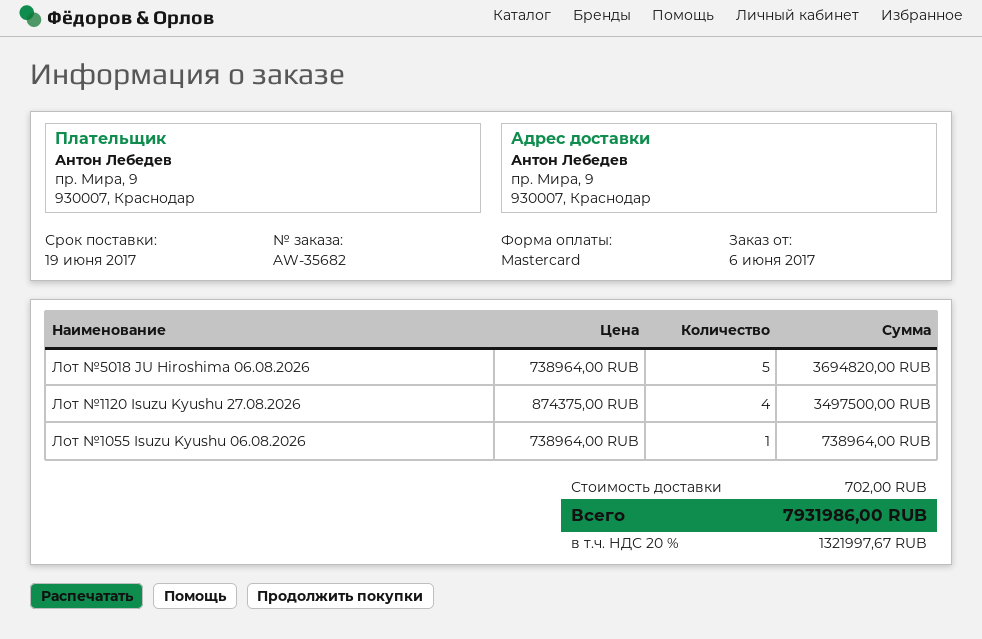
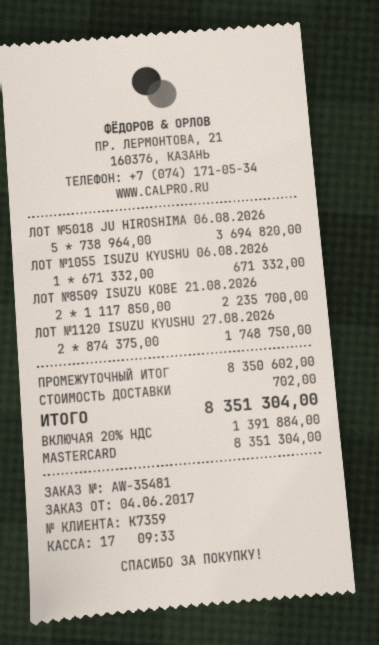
order number: AW-35682 -> AW-35481
order date: 2017-06-06 -> 2017-06-04
Лот №1120 Isuzu Kyushu 27.08.2026: 4 x 874375.00 = 3497500.00 -> 2 x 874375.00 = 1748750.00
Лот №1055 Isuzu Kyushu 06.08.2026: 1 x 738964.00 = 738964.00 -> 1 x 671332.00 = 671332.00
ЛОТ №8509 ISUZU KOBE 21.08.2026: none -> 2 x 1117850.00 = 2235700.00
tax: 20% = 1321997.67 -> 20% = 1391884.00
total: 7931986.00 -> 8351304.00

